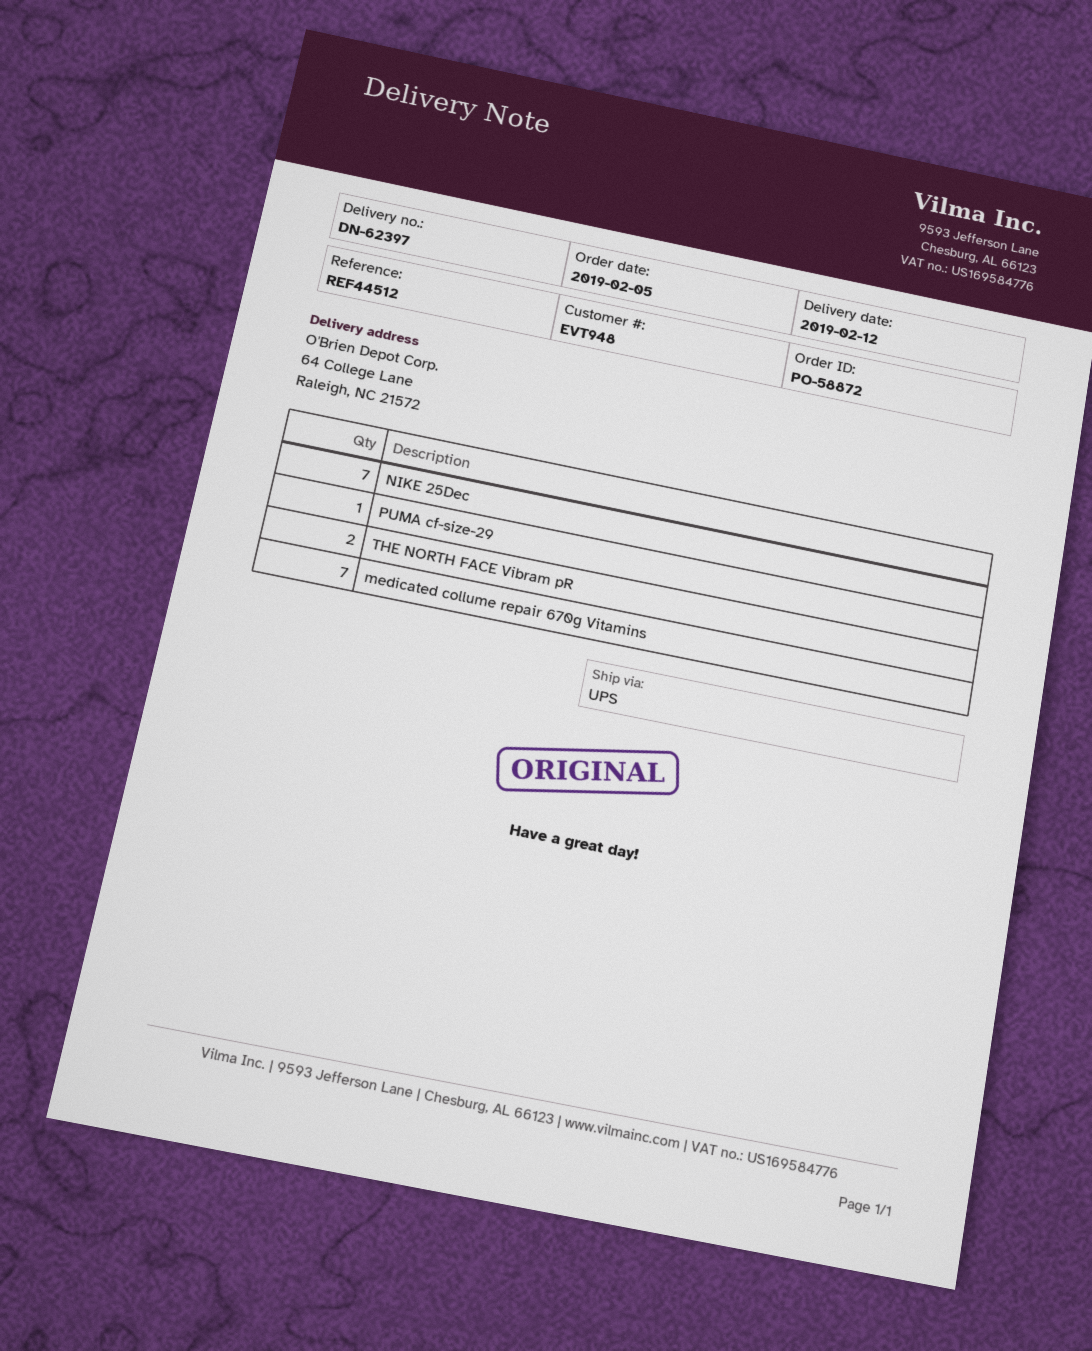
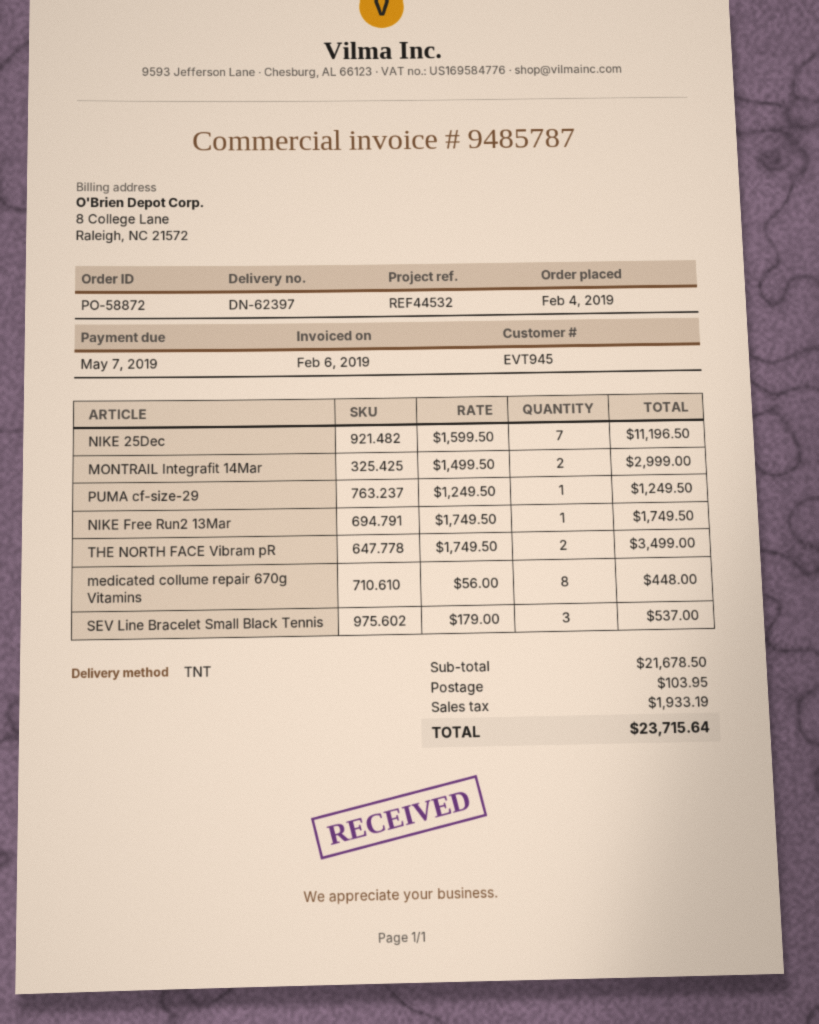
order date: 2019-02-05 -> 2019-02-04
customer number: EVT948 -> EVT945
reference: REF44512 -> REF44532
shipping method: UPS -> TNT
medicated collume repair 670g Vitamins: 7 -> 8
MONTRAIL Integrafit 14Mar: none -> 2
NIKE Free Run2 13Mar: none -> 1
SEV Line Bracelet Small Black Tennis: none -> 3

